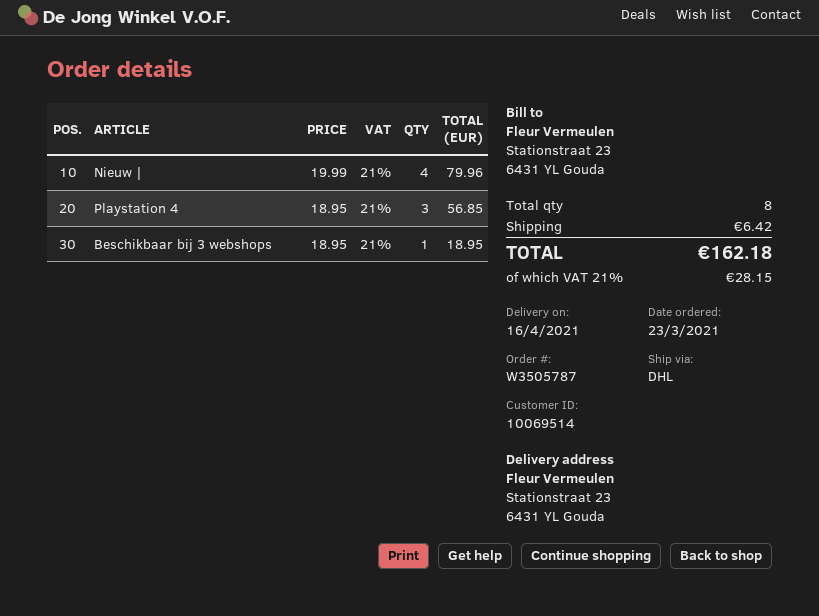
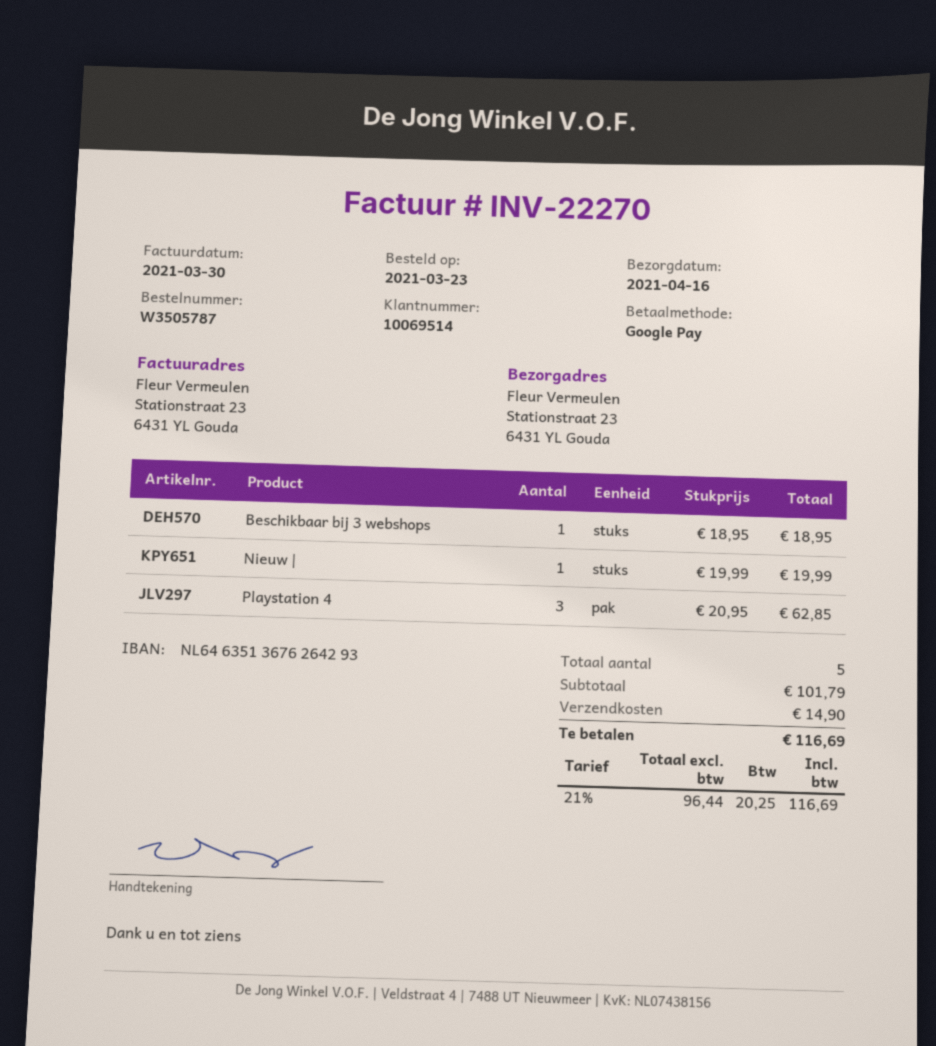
Nieuw |: 4 x 19.99 = 79.96 -> 1 x 19.99 = 19.99
Playstation 4: 3 x 18.95 = 56.85 -> 3 x 20.95 = 62.85
total quantity: 8 -> 5
shipping: 6.42 -> 14.90
tax: 21% = 28.15 -> 21% = 20.25
total: 162.18 -> 116.69

